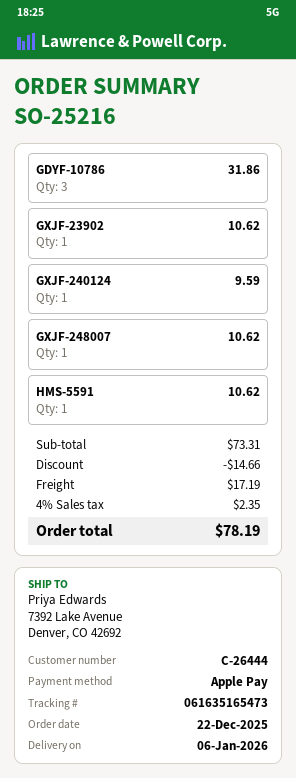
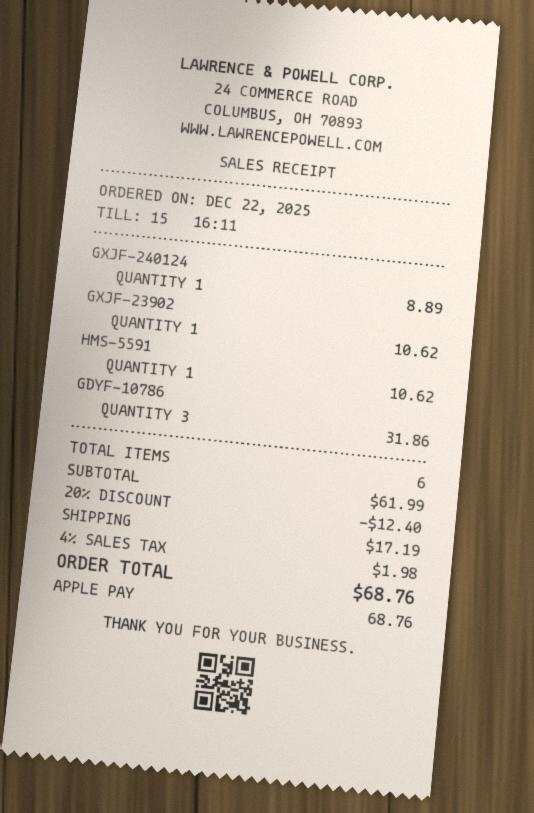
GXJF-240124: 1 for 9.59 -> 1 for 8.89
GXJF-248007: 1 for 10.62 -> none
subtotal: 73.31 -> 61.99
discount: 14.66 -> 12.40
tax: 4% = 2.35 -> 4% = 1.98
total: 78.19 -> 68.76

